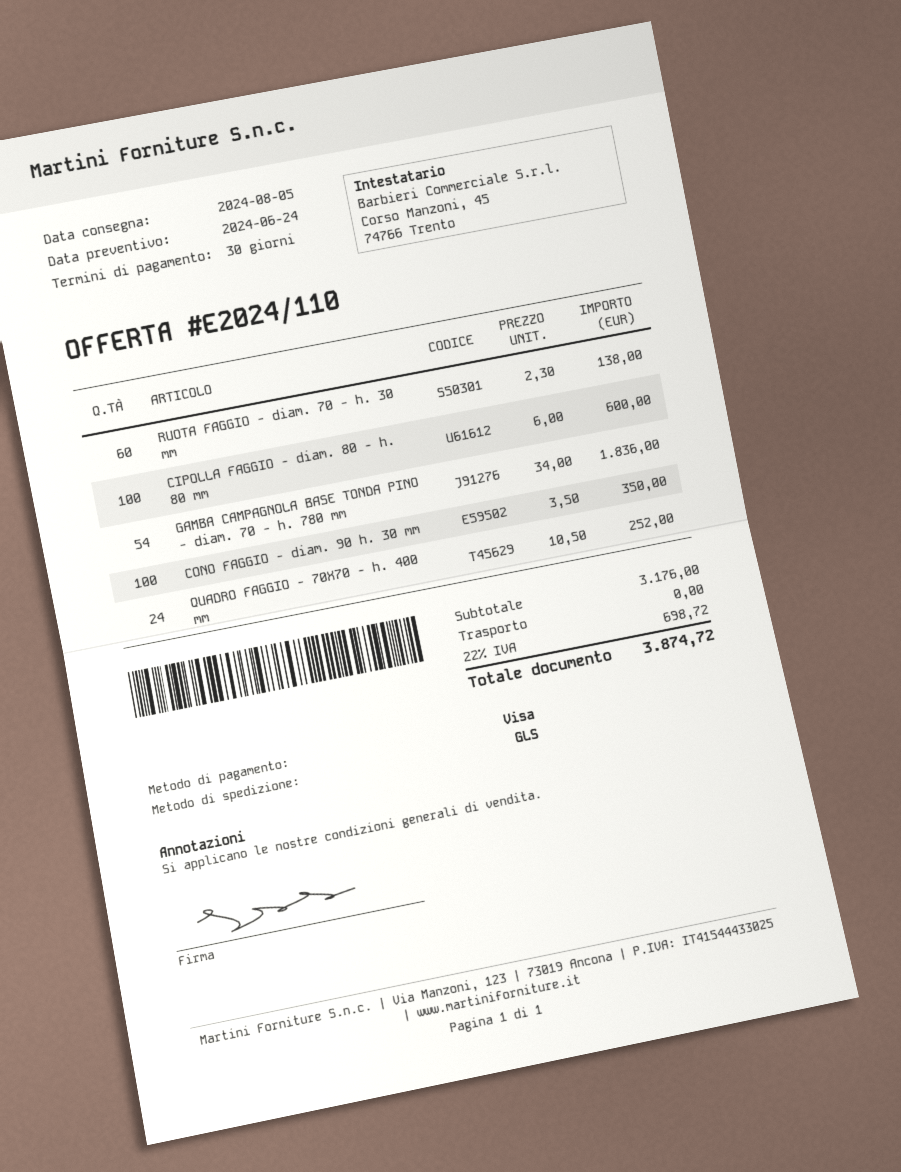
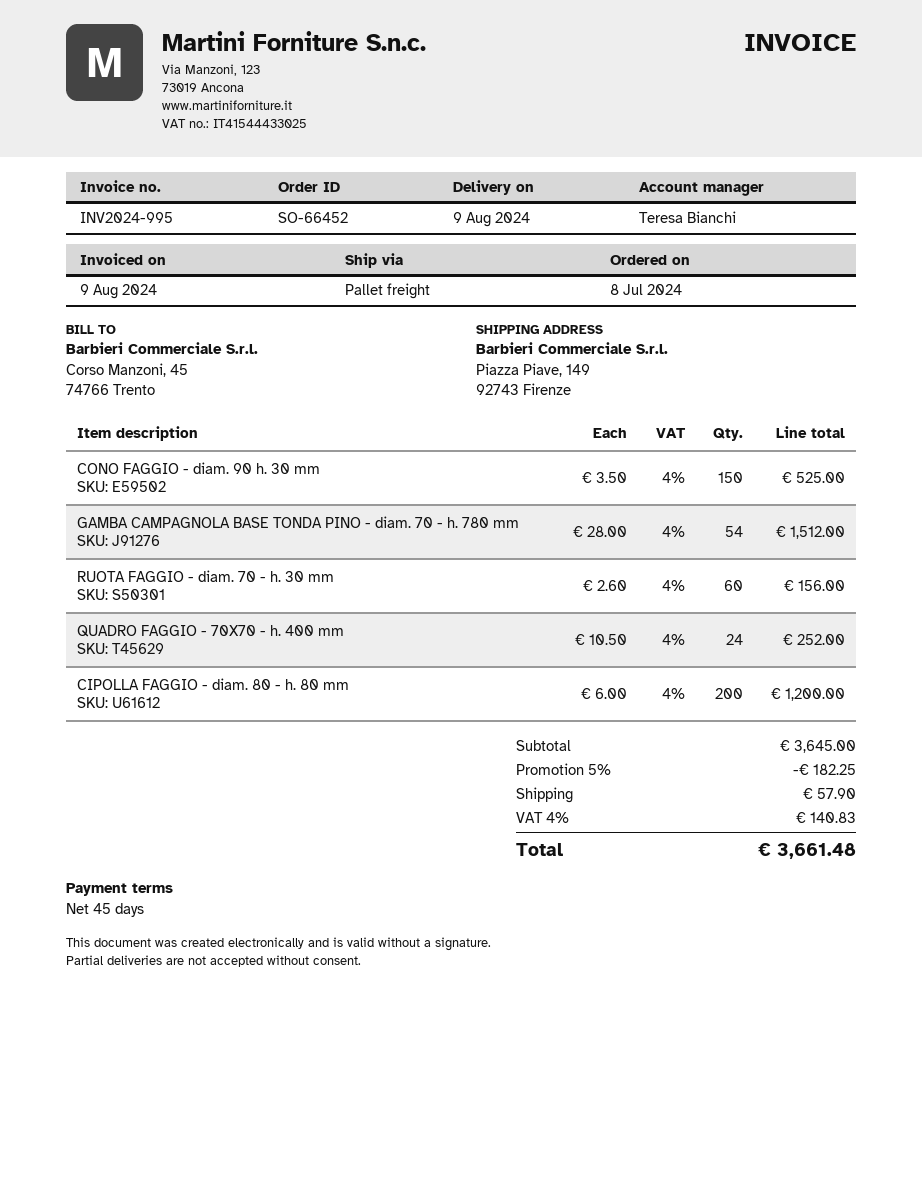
delivery date: 2024-08-05 -> 2024-08-09
payment terms: 30 days -> 45 days
shipping method: GLS -> pallet freight
RUOTA FAGGIO - diam. 70 - h. 30 mm: 60 x 2.30 = 138.00 -> 60 x 2.60 = 156.00
CIPOLLA FAGGIO - diam. 80 - h. 80 mm: 100 x 6.00 = 600.00 -> 200 x 6.00 = 1200.00
GAMBA CAMPAGNOLA BASE TONDA PINO - diam. 70 - h. 780 mm: 54 x 34.00 = 1836.00 -> 54 x 28.00 = 1512.00
CONO FAGGIO - diam. 90 h. 30 mm: 100 x 3.50 = 350.00 -> 150 x 3.50 = 525.00
subtotal: 3176.00 -> 3645.00
discount: none -> 5% = 182.25
shipping: 0.00 -> 57.90
tax: 22% = 698.72 -> 4% = 140.83
total: 3874.72 -> 3661.48

